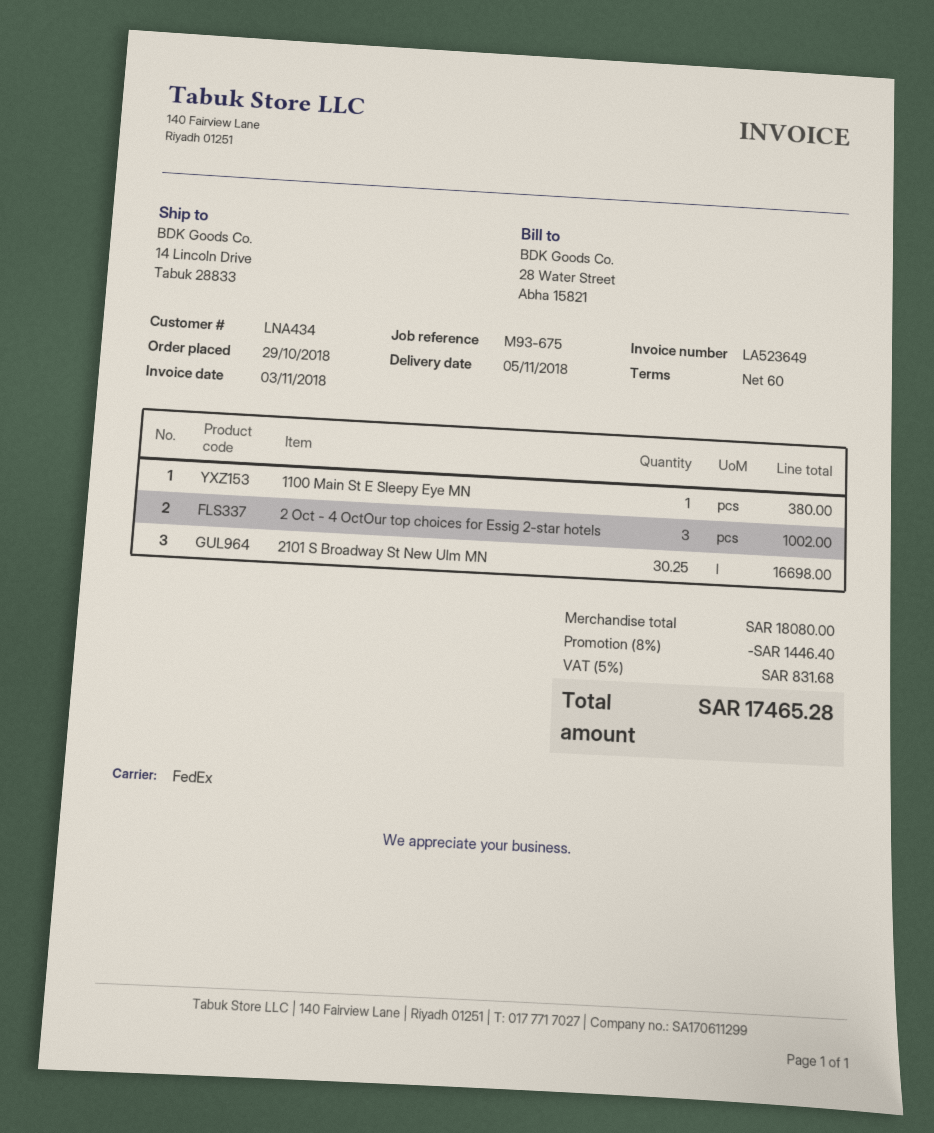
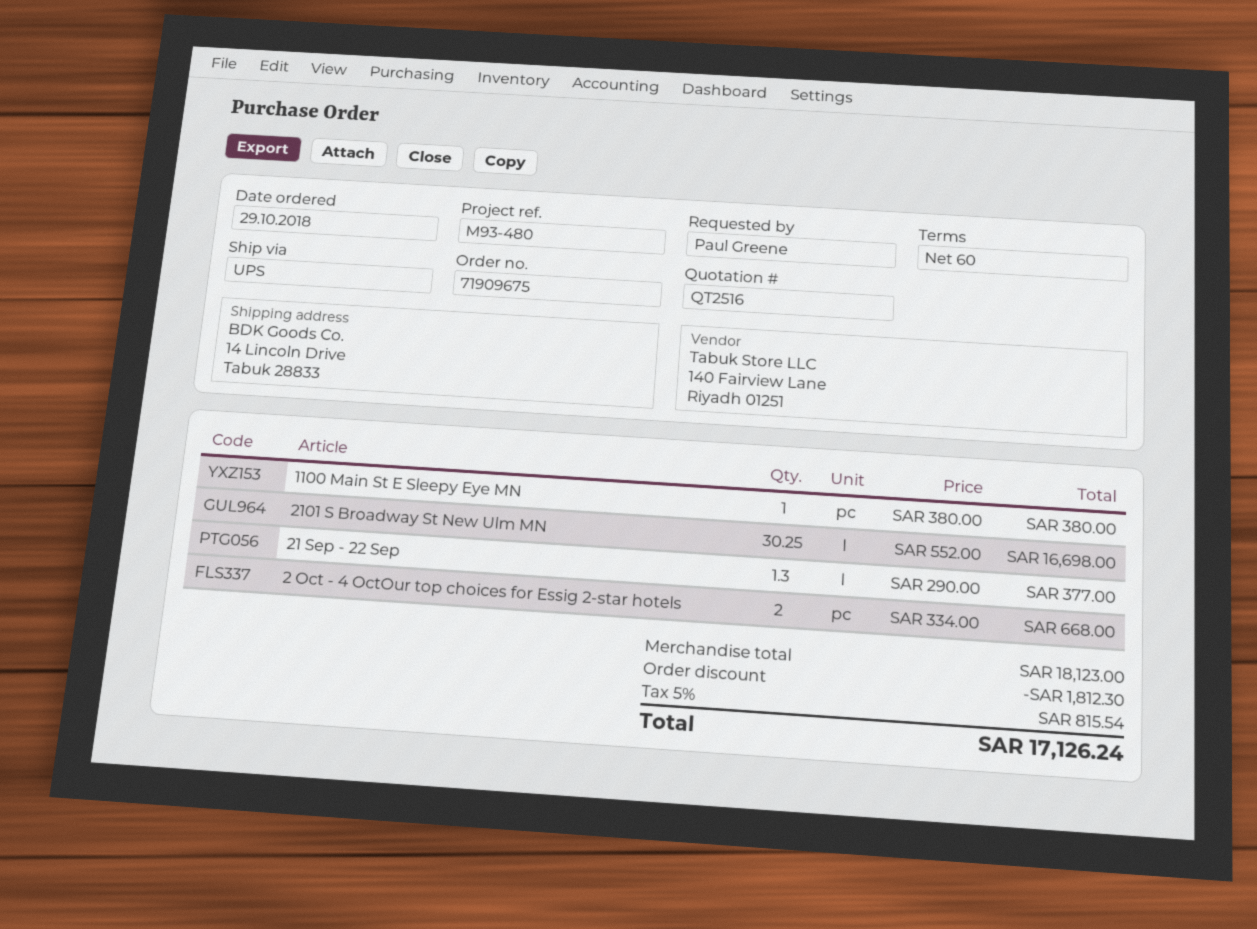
reference: M93-675 -> M93-480
shipping method: FedEx -> UPS
2 Oct - 4 OctOur top choices for Essig 2-star hotels: 3 for 1002.00 -> 2 for 668.00
21 Sep - 22 Sep: none -> 1.3 for 377.00
subtotal: 18080.00 -> 18123.00
discount: 1446.40 -> 1812.30
tax: 5% = 831.68 -> 5% = 815.54
total: 17465.28 -> 17126.24

